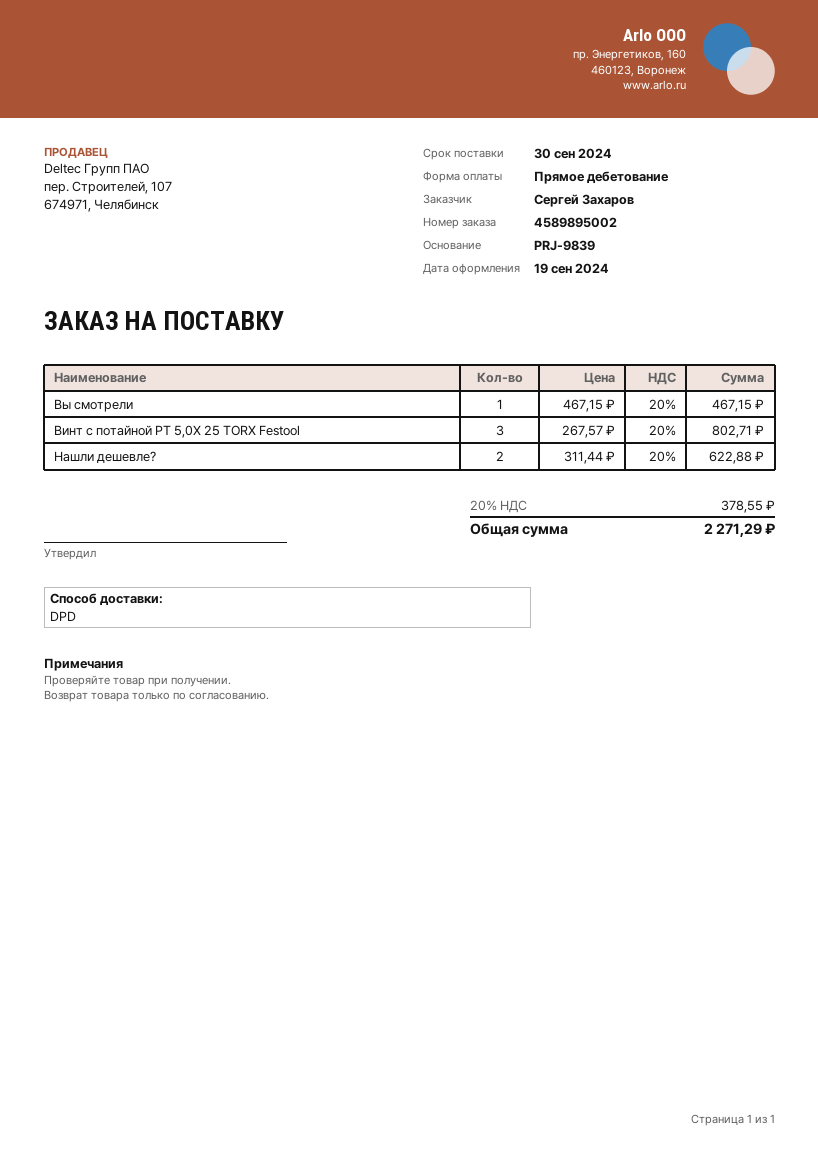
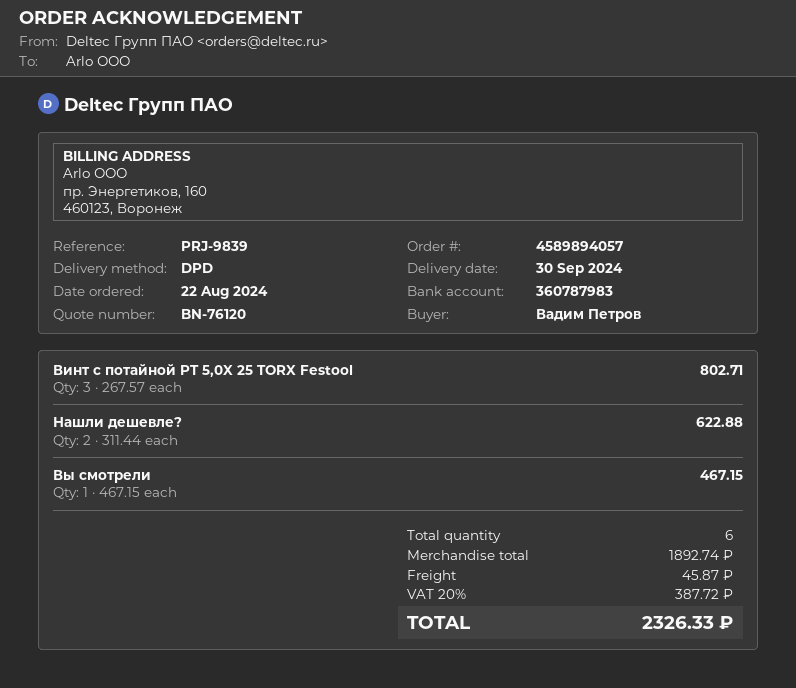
order number: 4589895002 -> 4589894057
order date: 2024-09-19 -> 2024-08-22
ordered by: Сергей Захаров -> Вадим Петров
shipping: none -> 45.87
tax: 20% = 378.55 -> 20% = 387.72
total: 2271.29 -> 2326.33

